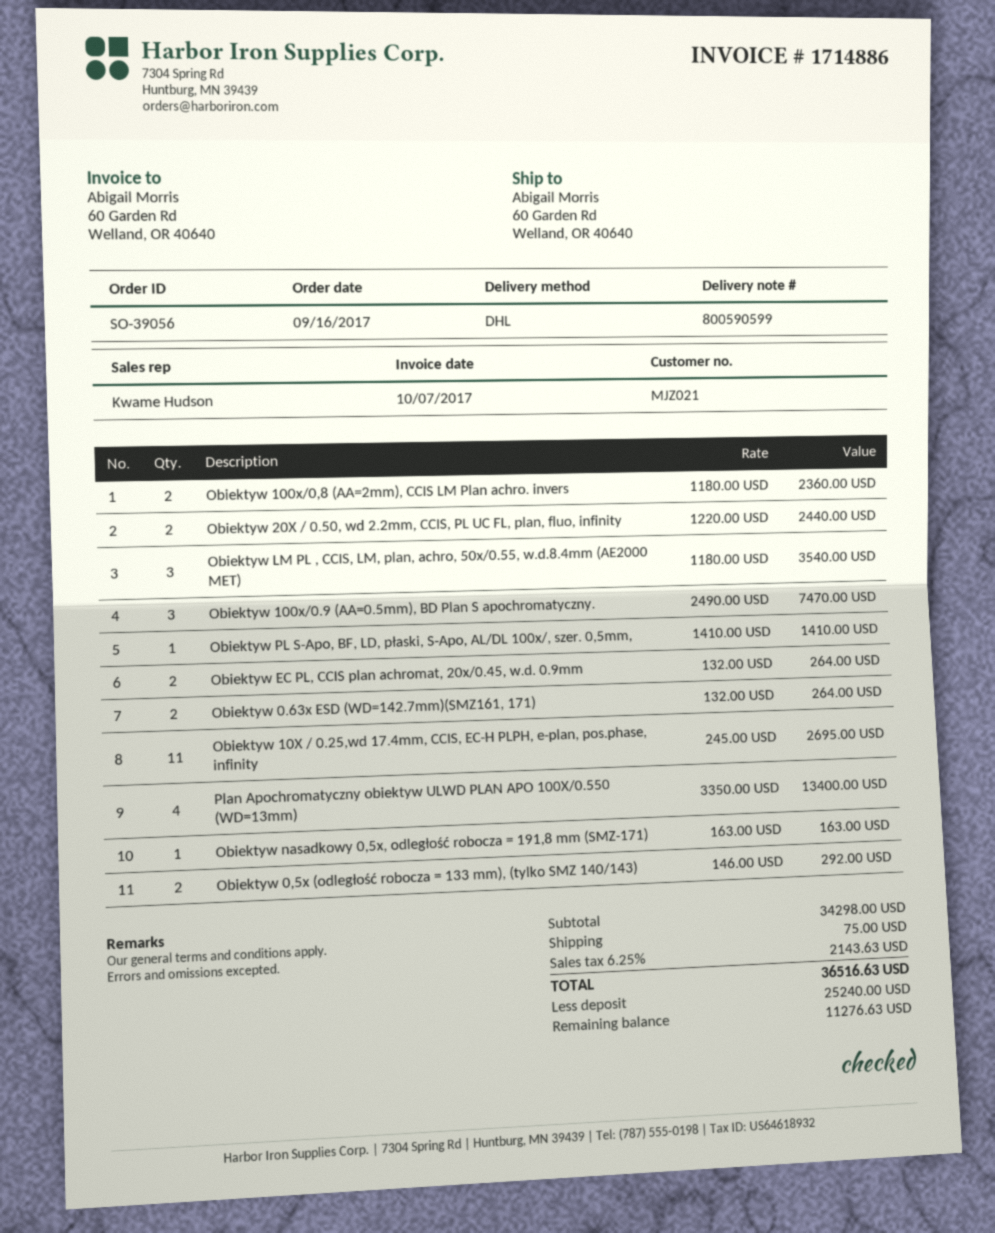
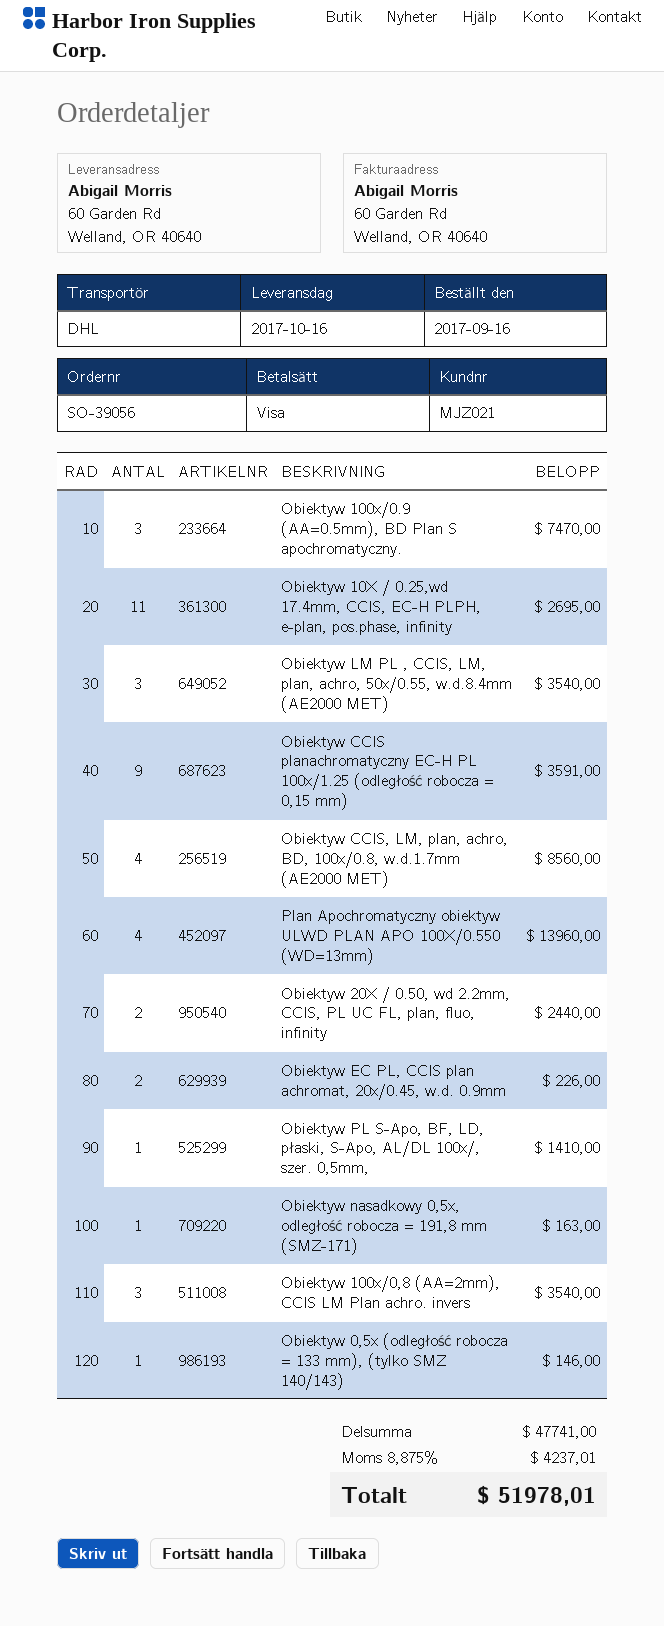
Obiektyw 100x/0,8 (AA=2mm), CCIS LM Plan achro. invers: 2 for 2360.00 -> 3 for 3540.00
Obiektyw EC PL, CCIS plan achromat, 20x/0.45, w.d. 0.9mm: 2 for 264.00 -> 2 for 226.00
Obiektyw 0.63x ESD (WD=142.7mm)(SMZ161, 171): 2 for 264.00 -> none
Plan Apochromatyczny obiektyw ULWD PLAN APO 100X/0.550 (WD=13mm): 4 for 13400.00 -> 4 for 13960.00
Obiektyw 0,5x (odległość robocza = 133 mm), (tylko SMZ 140/143): 2 for 292.00 -> 1 for 146.00
Obiektyw CCIS planachromatyczny EC-H PL 100x/1.25 (odległość robocza = 0,15 mm): none -> 9 for 3591.00
Obiektyw CCIS, LM, plan, achro, BD, 100x/0.8, w.d.1.7mm (AE2000 MET): none -> 4 for 8560.00
subtotal: 34298.00 -> 47741.00
shipping: 75.00 -> none
tax: 6.25% = 2143.63 -> 8.875% = 4237.01
total: 36516.63 -> 51978.01

